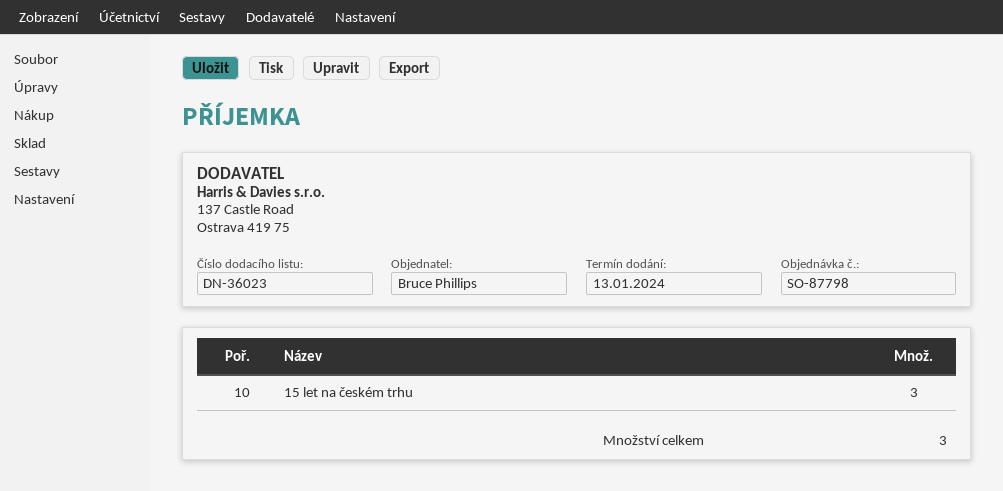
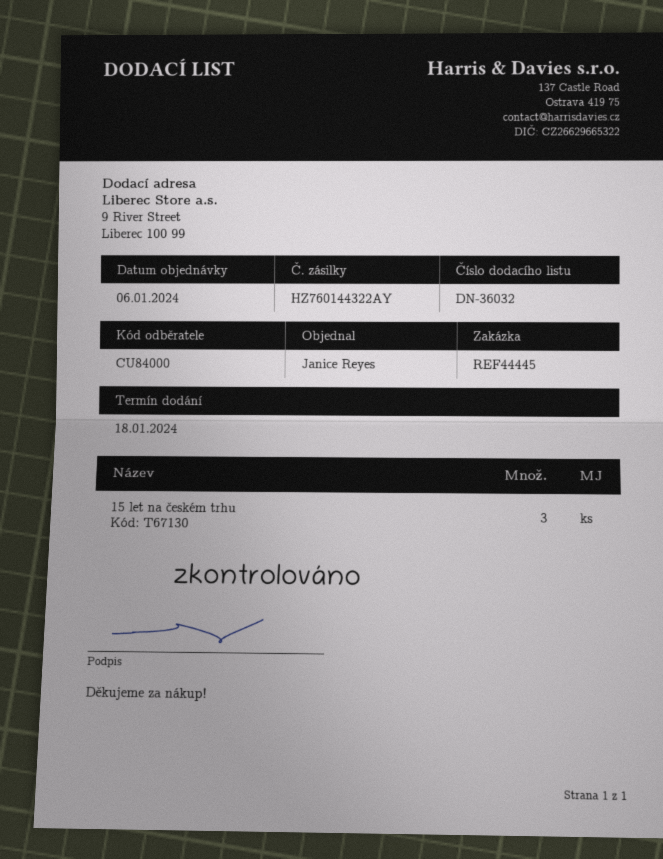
delivery note number: DN-36023 -> DN-36032
delivery date: 2024-01-13 -> 2024-01-18
ordered by: Bruce Phillips -> Janice Reyes

